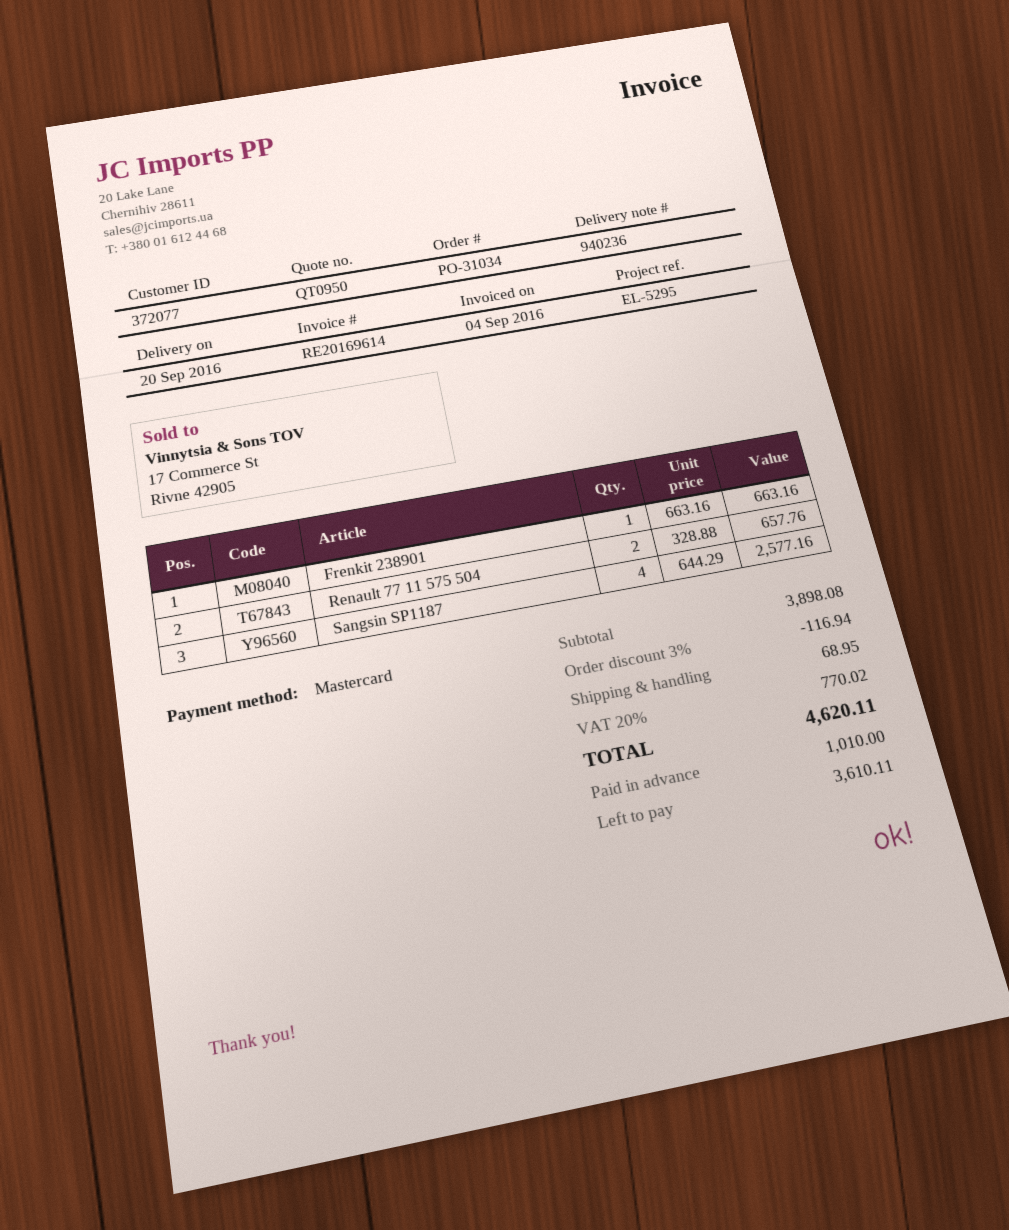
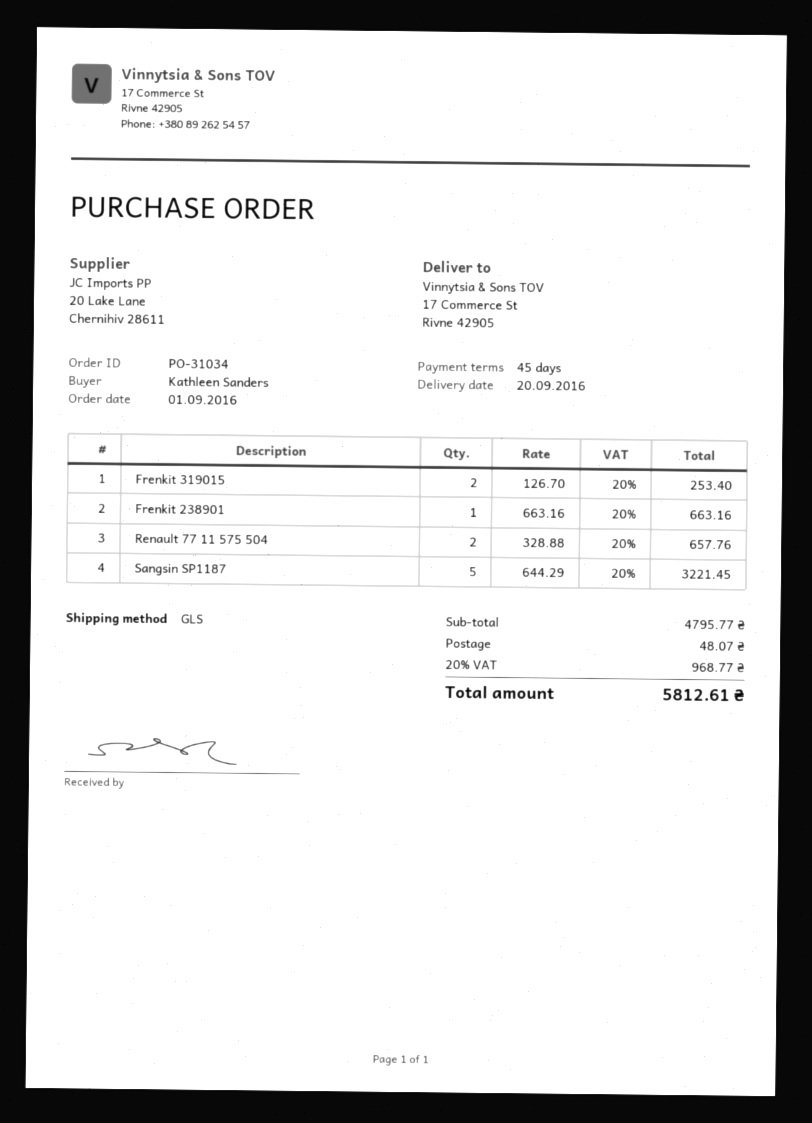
Sangsin SP1187: 4 x 644.29 = 2577.16 -> 5 x 644.29 = 3221.45
Frenkit 319015: none -> 2 x 126.70 = 253.40
subtotal: 3898.08 -> 4795.77
discount: 3% = 116.94 -> none
shipping: 68.95 -> 48.07
tax: 20% = 770.02 -> 20% = 968.77
total: 4620.11 -> 5812.61

